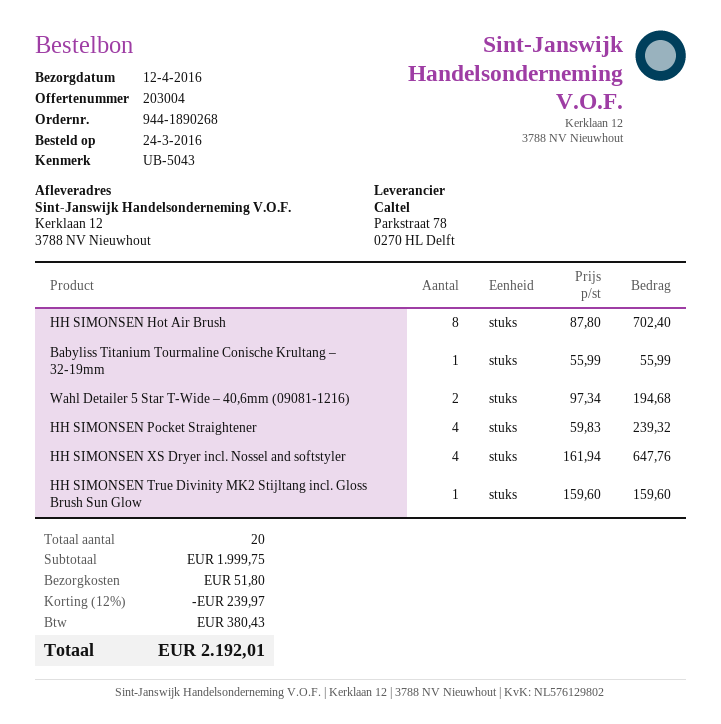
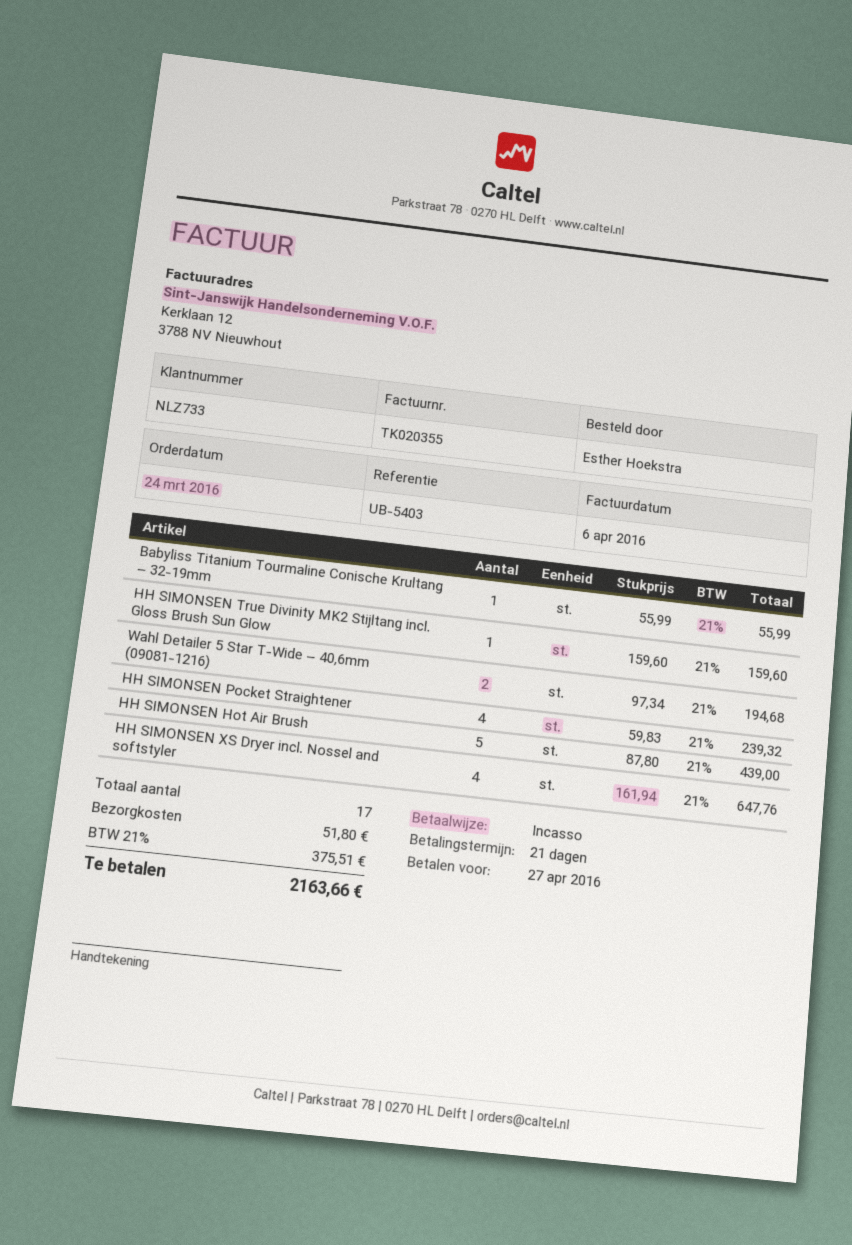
reference: UB-5043 -> UB-5403
HH SIMONSEN Hot Air Brush: 8 x 87.80 = 702.40 -> 5 x 87.80 = 439.00
total quantity: 20 -> 17
discount: 12% = 239.97 -> none
tax: 380.43 -> 375.51
total: 2192.01 -> 2163.66

